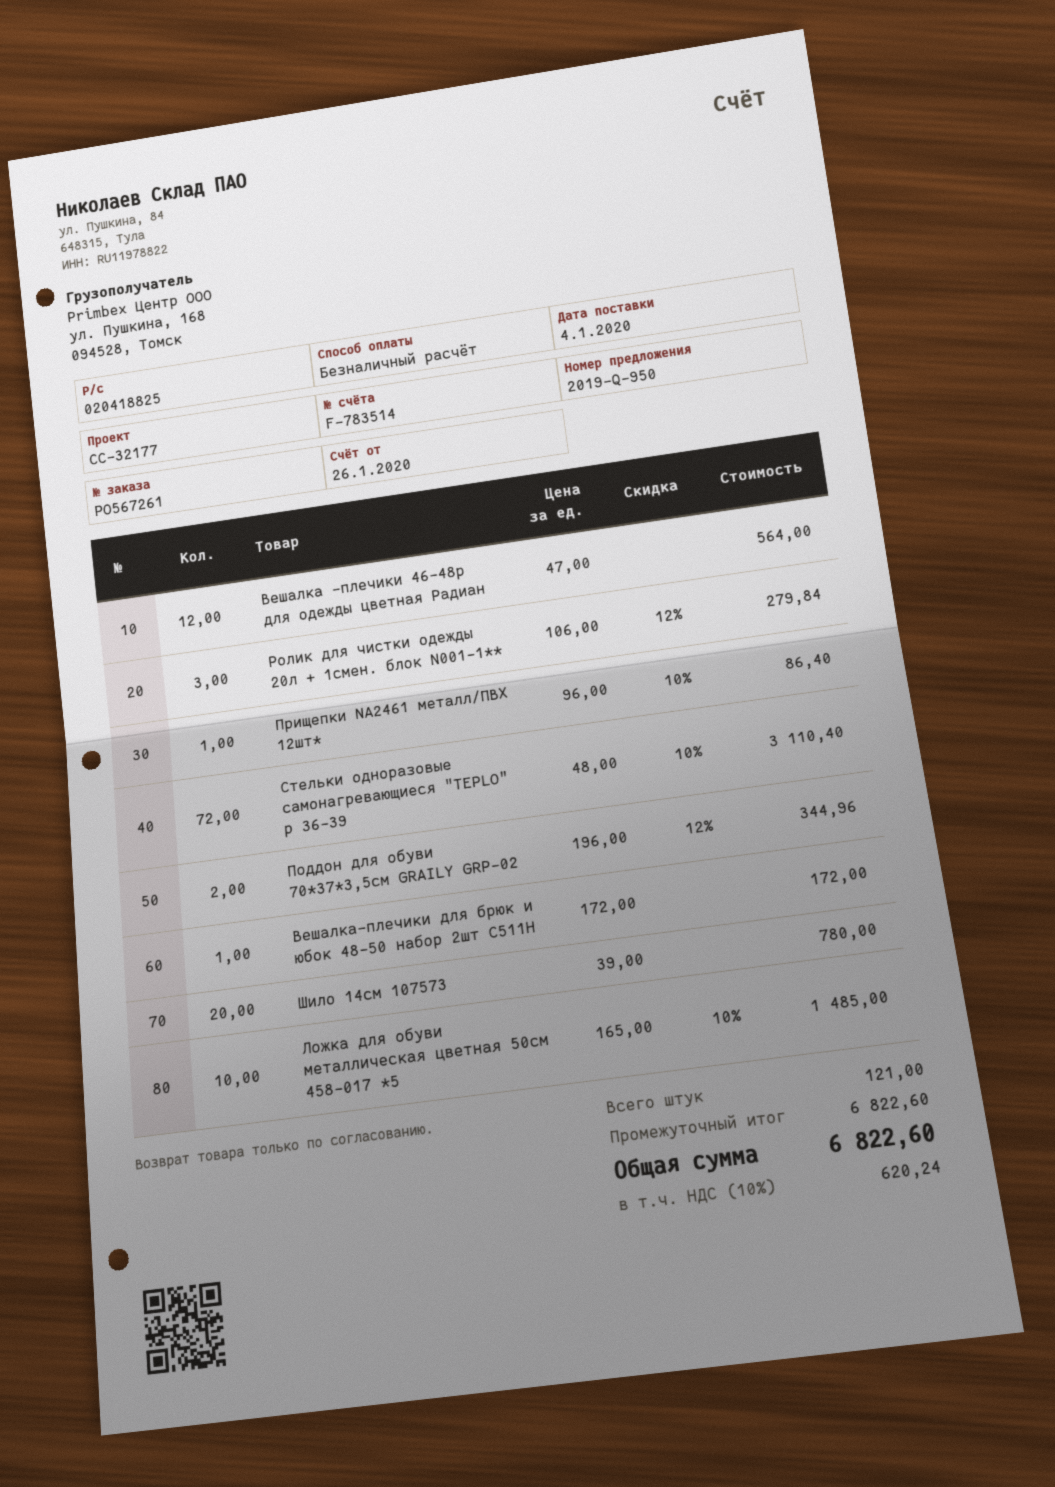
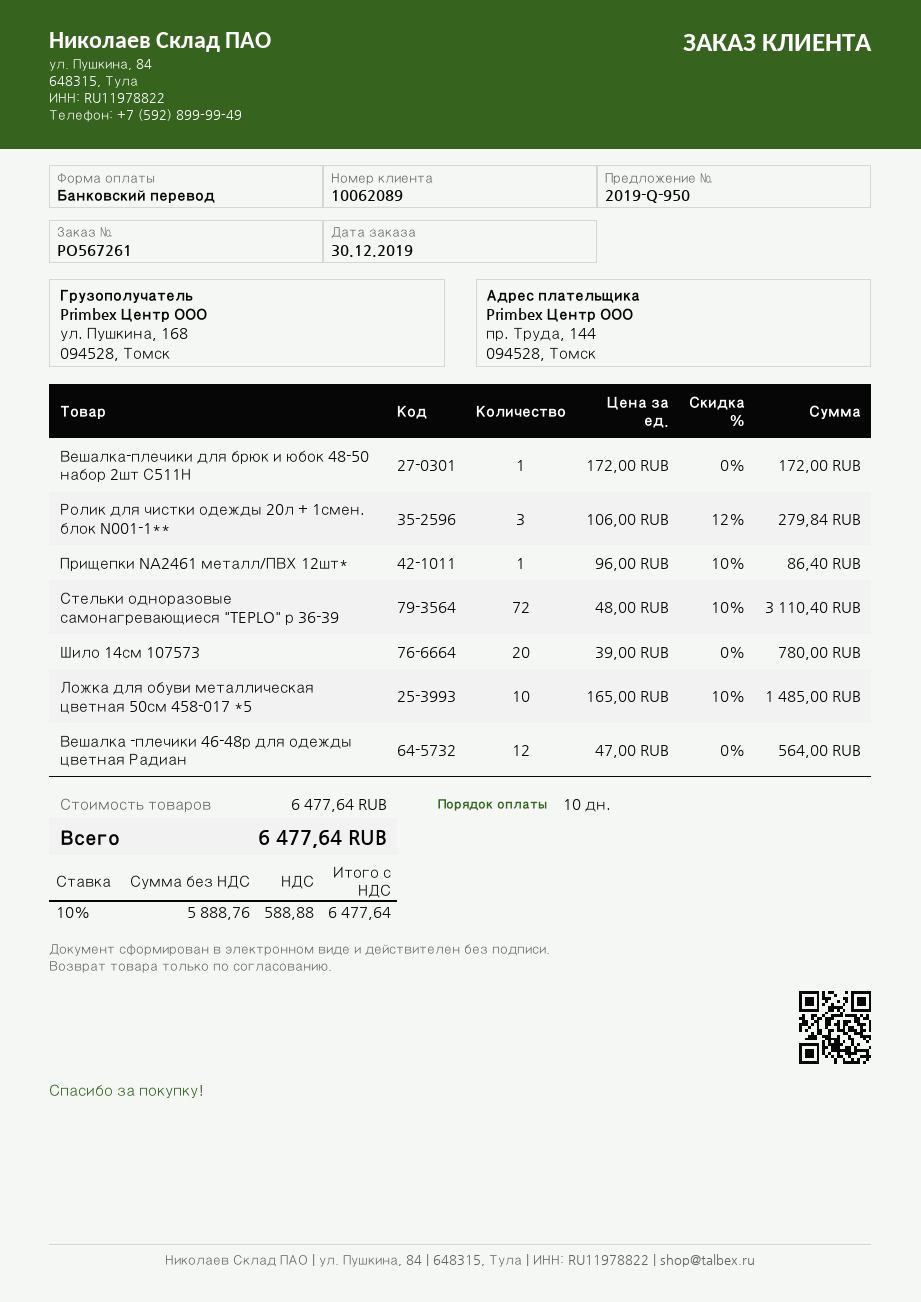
Поддон для обуви 70*37*3,5см GRAILY GRP-02: 2 x 196.00 - 12% = 344.96 -> none
subtotal: 6822.60 -> 6477.64
tax: 10% = 620.24 -> 10% = 588.88
total: 6822.60 -> 6477.64

